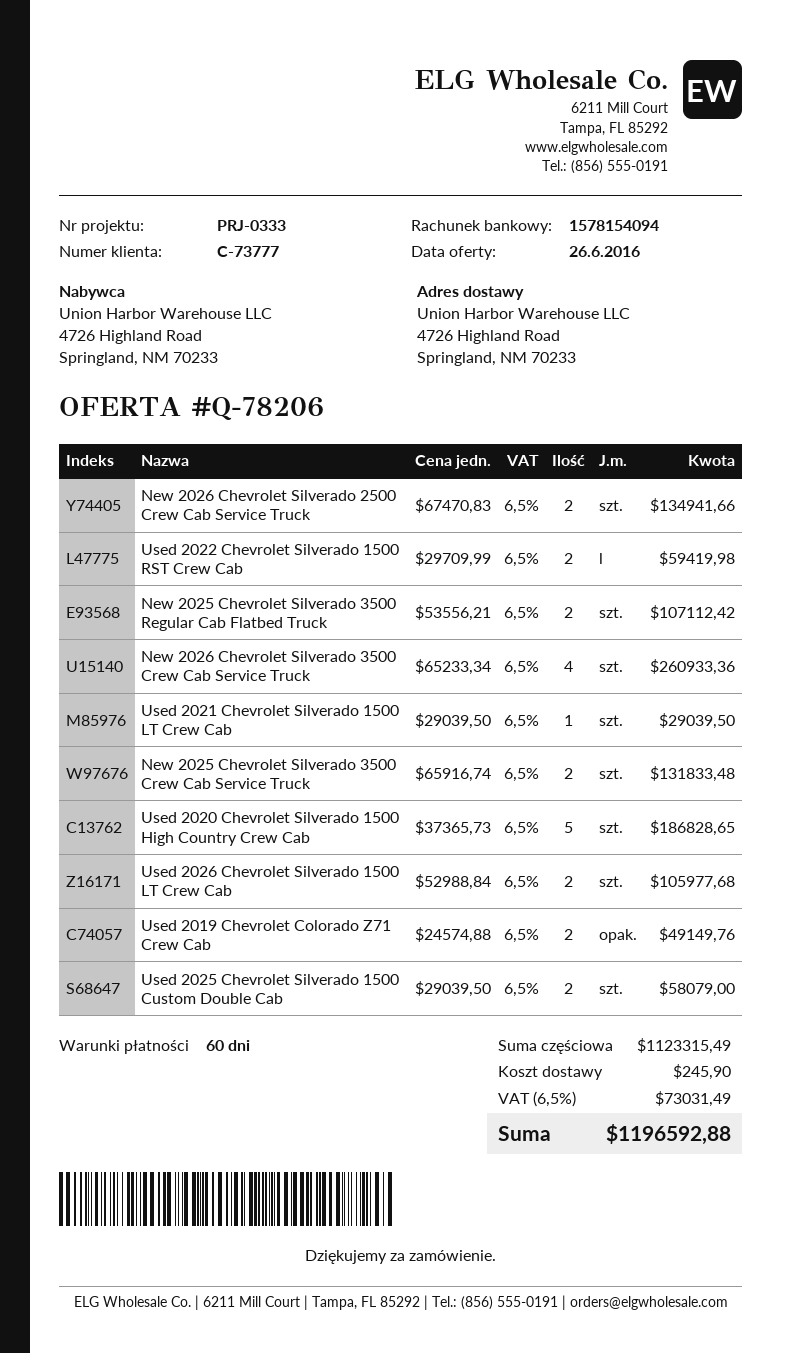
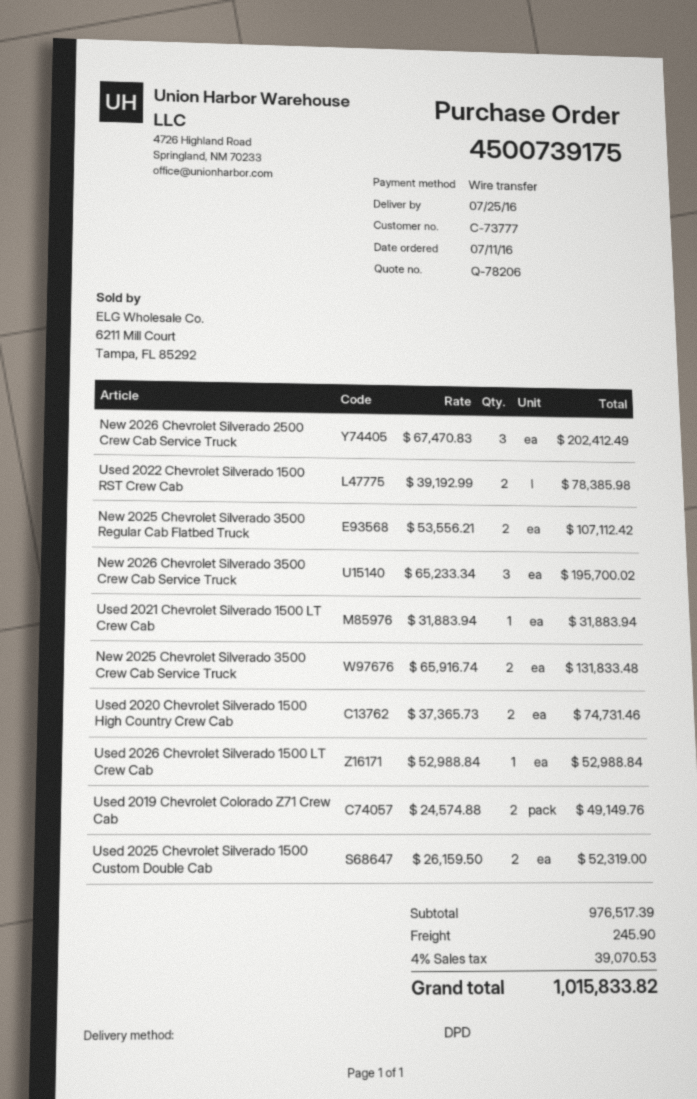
New 2026 Chevrolet Silverado 2500 Crew Cab Service Truck: 2 x 67470.83 = 134941.66 -> 3 x 67470.83 = 202412.49
Used 2022 Chevrolet Silverado 1500 RST Crew Cab: 2 x 29709.99 = 59419.98 -> 2 x 39192.99 = 78385.98
New 2026 Chevrolet Silverado 3500 Crew Cab Service Truck: 4 x 65233.34 = 260933.36 -> 3 x 65233.34 = 195700.02
Used 2021 Chevrolet Silverado 1500 LT Crew Cab: 1 x 29039.50 = 29039.50 -> 1 x 31883.94 = 31883.94
Used 2020 Chevrolet Silverado 1500 High Country Crew Cab: 5 x 37365.73 = 186828.65 -> 2 x 37365.73 = 74731.46
Used 2026 Chevrolet Silverado 1500 LT Crew Cab: 2 x 52988.84 = 105977.68 -> 1 x 52988.84 = 52988.84
Used 2025 Chevrolet Silverado 1500 Custom Double Cab: 2 x 29039.50 = 58079.00 -> 2 x 26159.50 = 52319.00
subtotal: 1123315.49 -> 976517.39
tax: 6.5% = 73031.49 -> 4% = 39070.53
total: 1196592.88 -> 1015833.82

